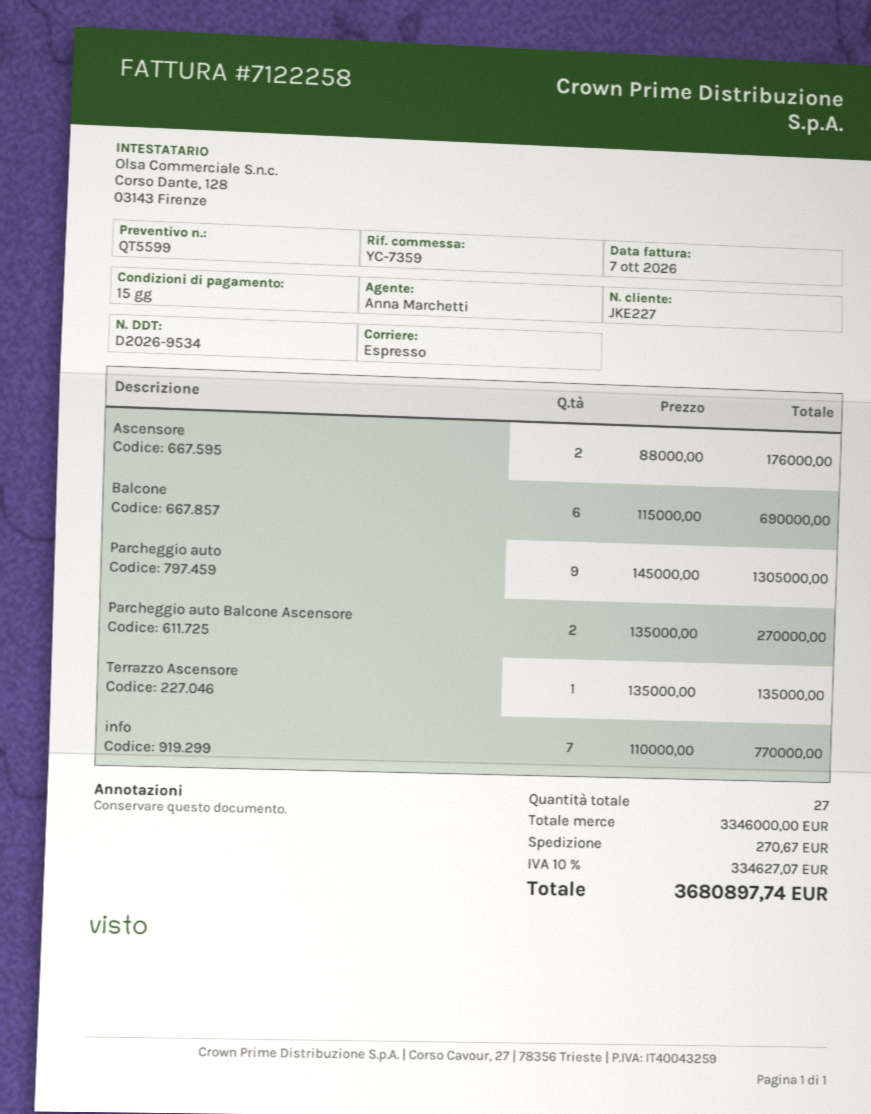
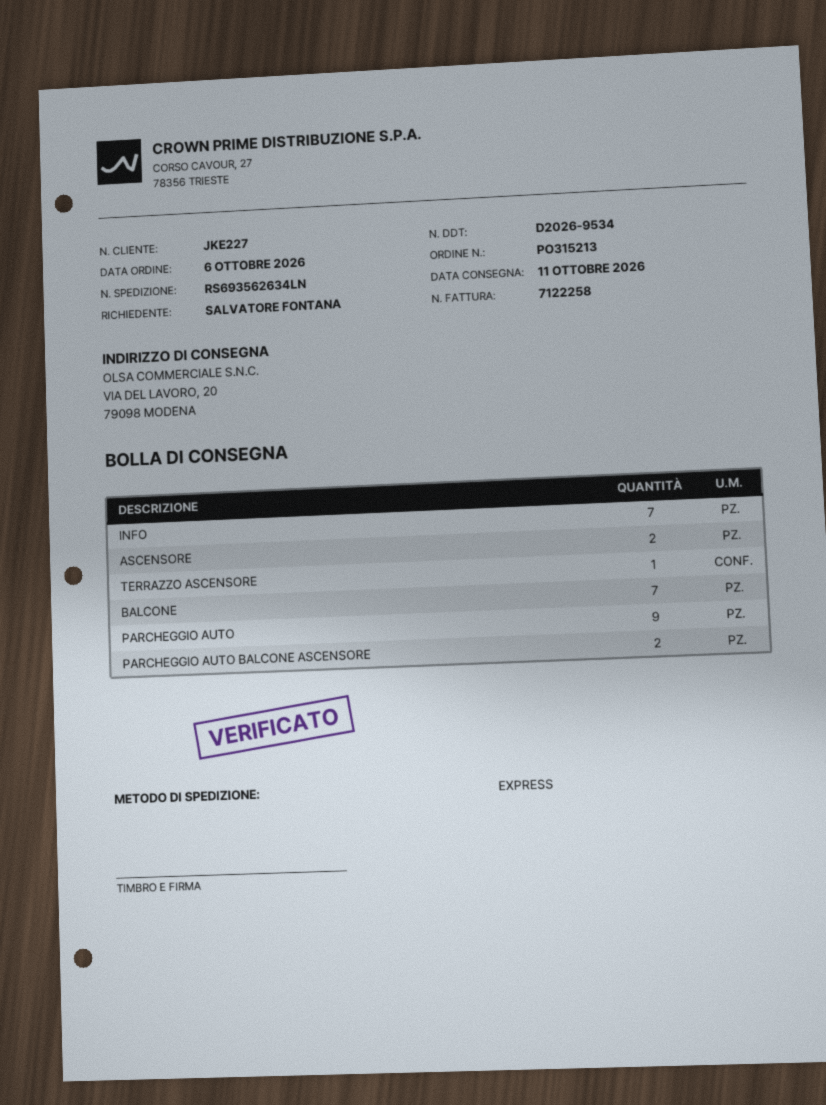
Balcone: 6 -> 7

